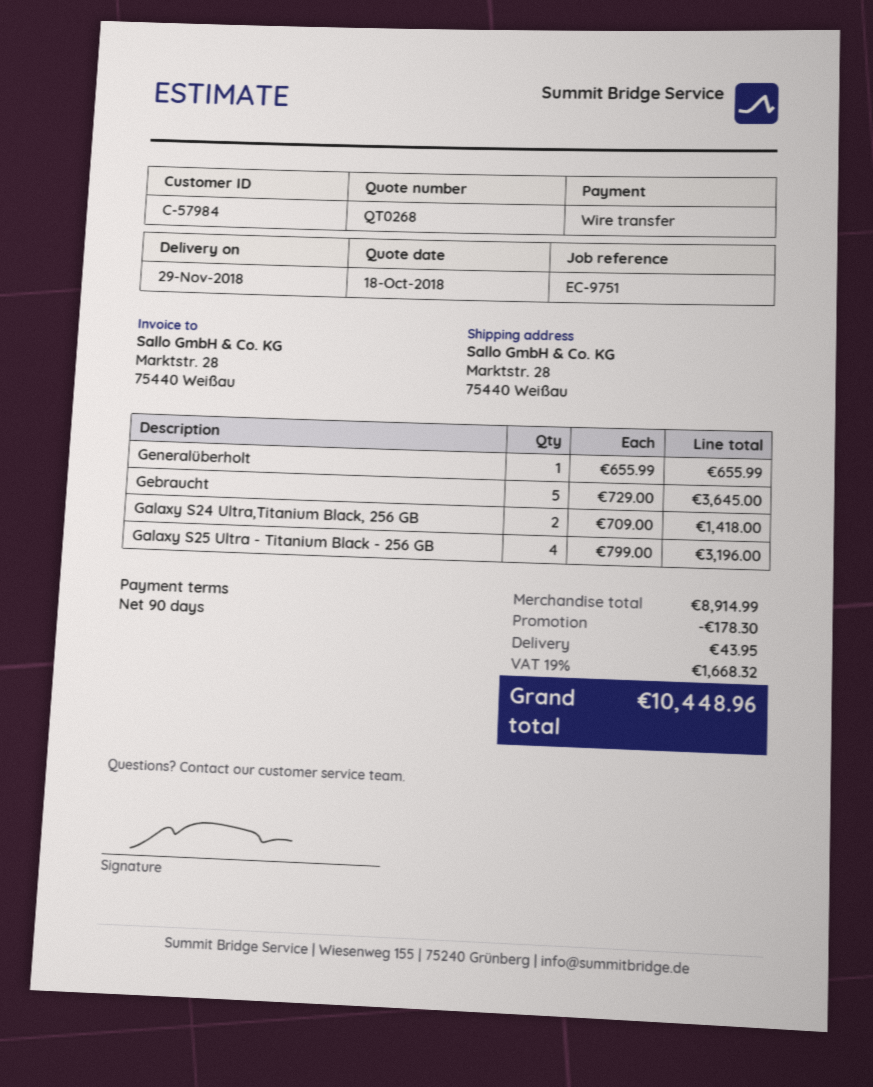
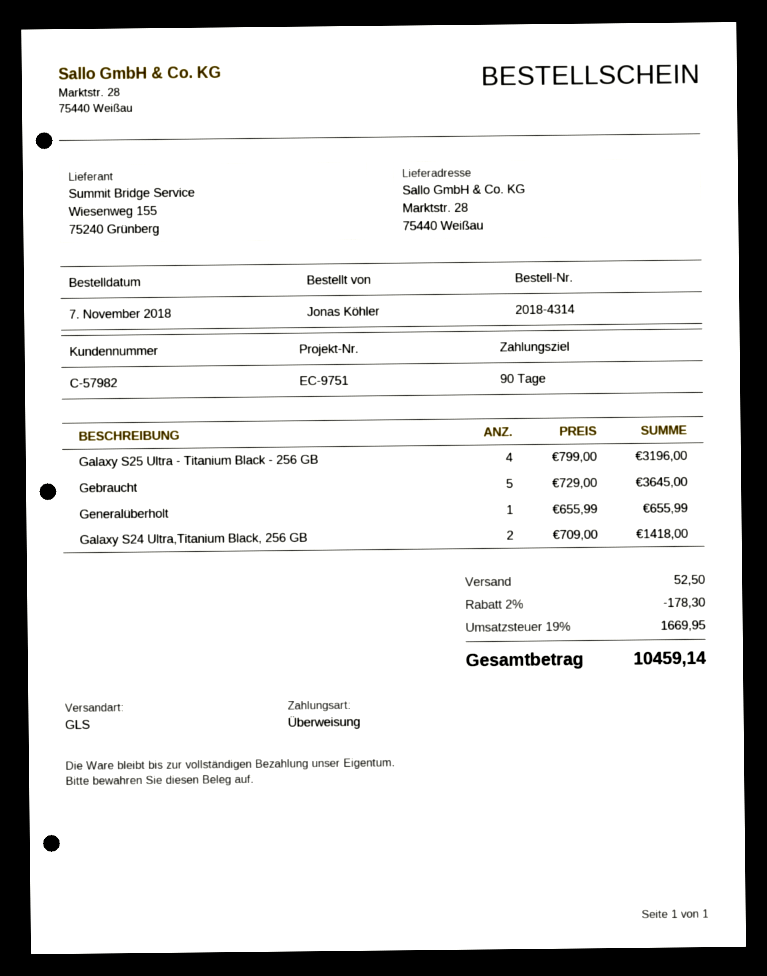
customer number: C-57984 -> C-57982
shipping: 43.95 -> 52.50
tax: 19% = 1668.32 -> 19% = 1669.95
total: 10448.96 -> 10459.14

